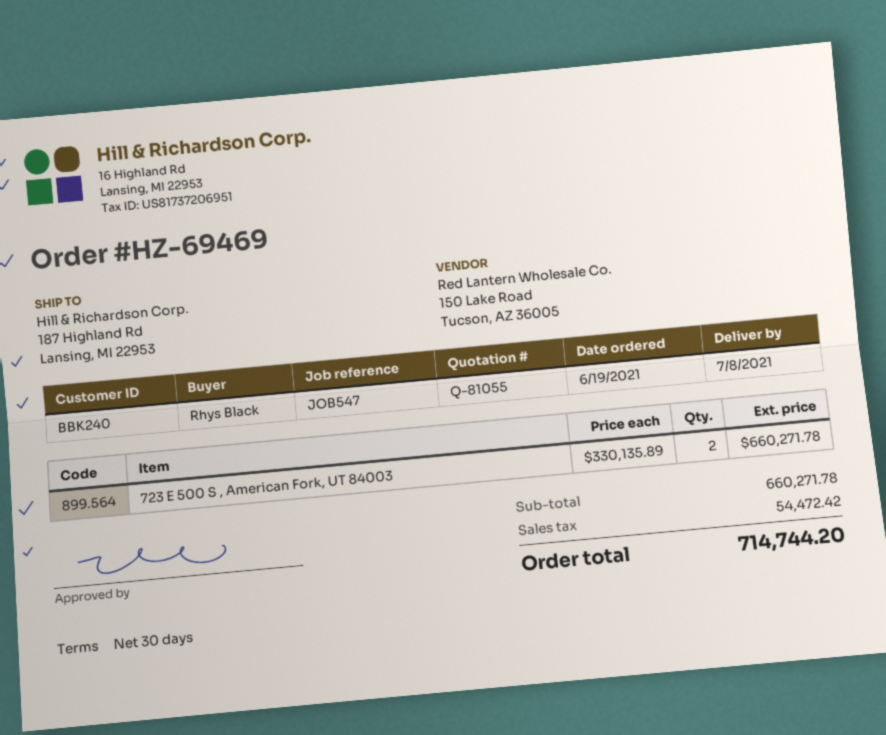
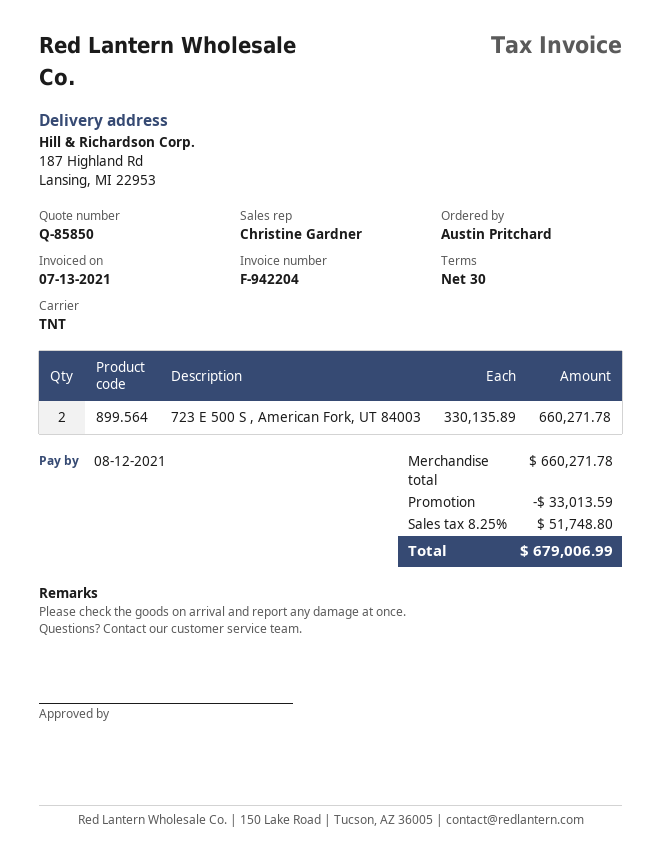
quote number: Q-81055 -> Q-85850
ordered by: Rhys Black -> Austin Pritchard
discount: none -> 33013.59
tax: 54472.42 -> 51748.80
total: 714744.20 -> 679006.99

